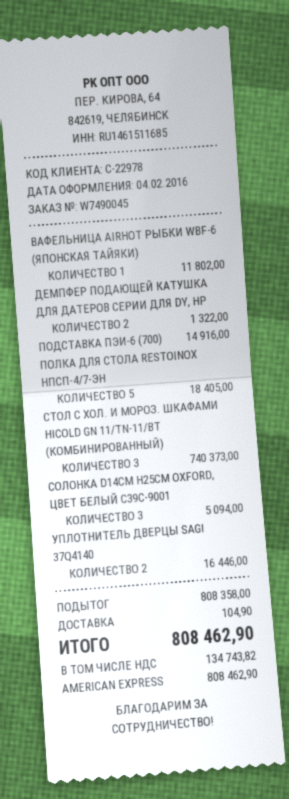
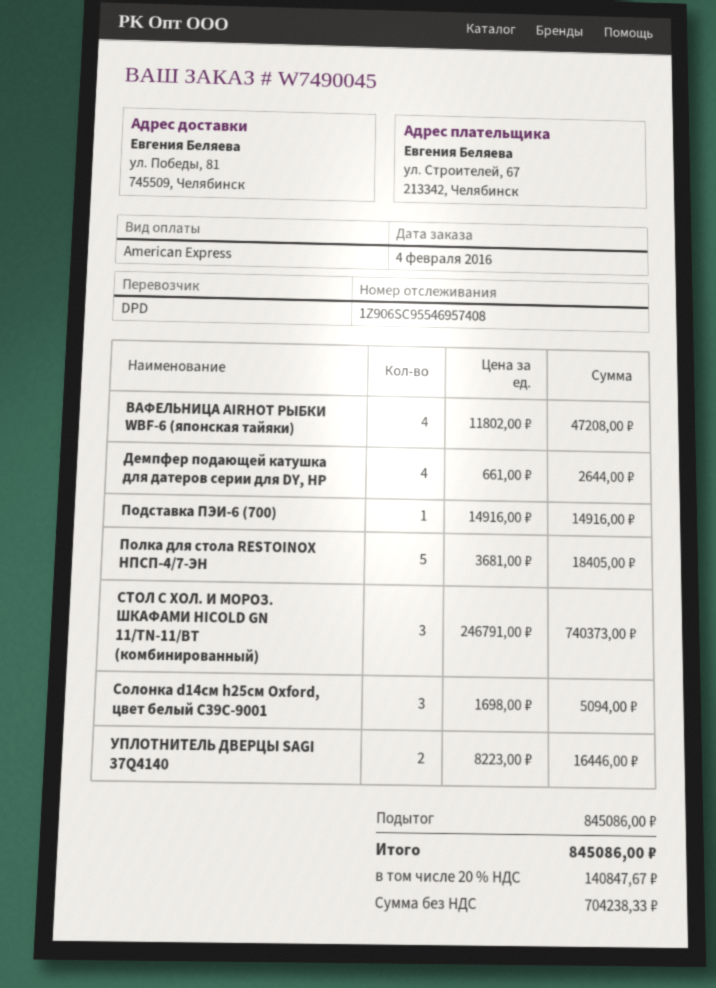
ВАФЕЛЬНИЦА AIRHOT РЫБКИ WBF-6 (ЯПОНСКАЯ ТАЙЯКИ): 1 for 11802.00 -> 4 for 47208.00
ДЕМПФЕР ПОДАЮЩЕЙ КАТУШКА ДЛЯ ДАТЕРОВ СЕРИИ ДЛЯ DY, HP: 2 for 1322.00 -> 4 for 2644.00
subtotal: 808358.00 -> 845086.00
shipping: 104.90 -> none
tax: 134743.82 -> 140847.67
total: 808462.90 -> 845086.00

